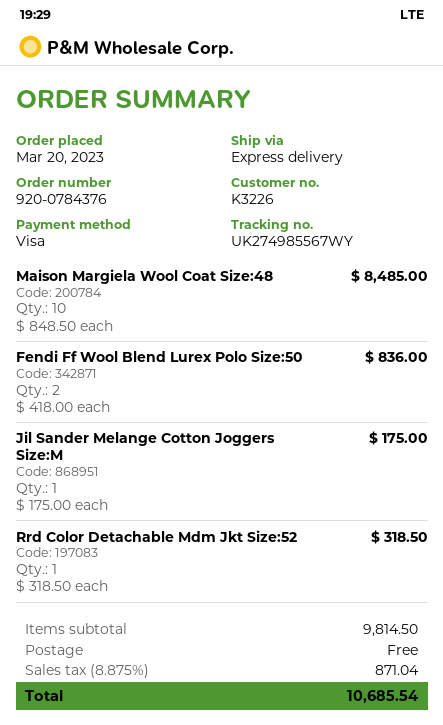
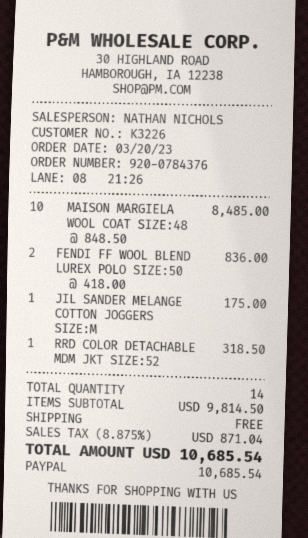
payment method: Visa -> PayPal

